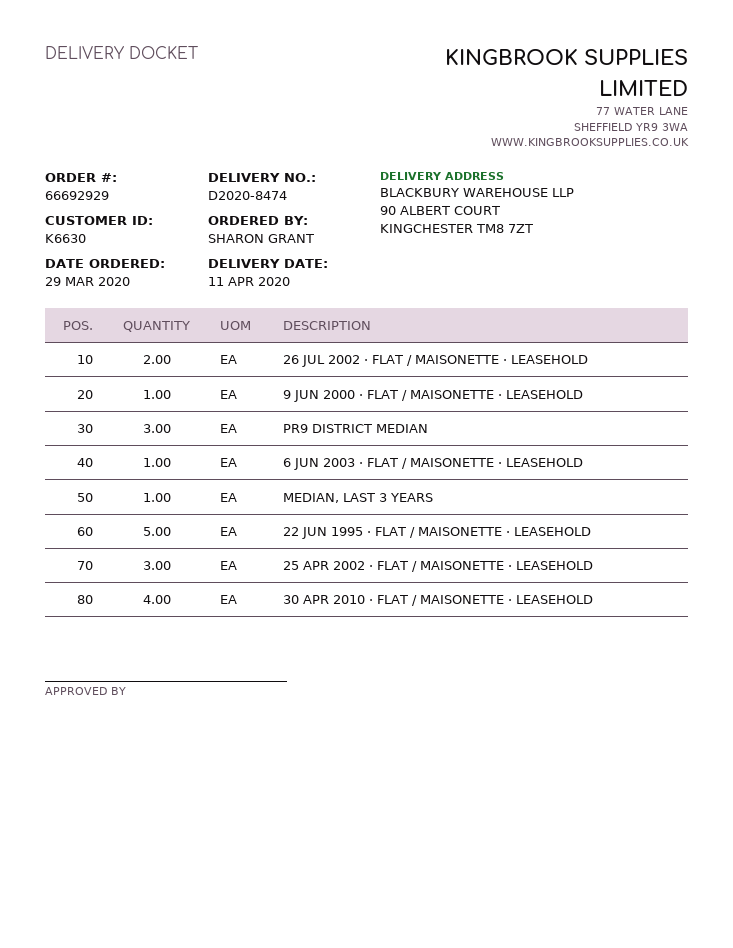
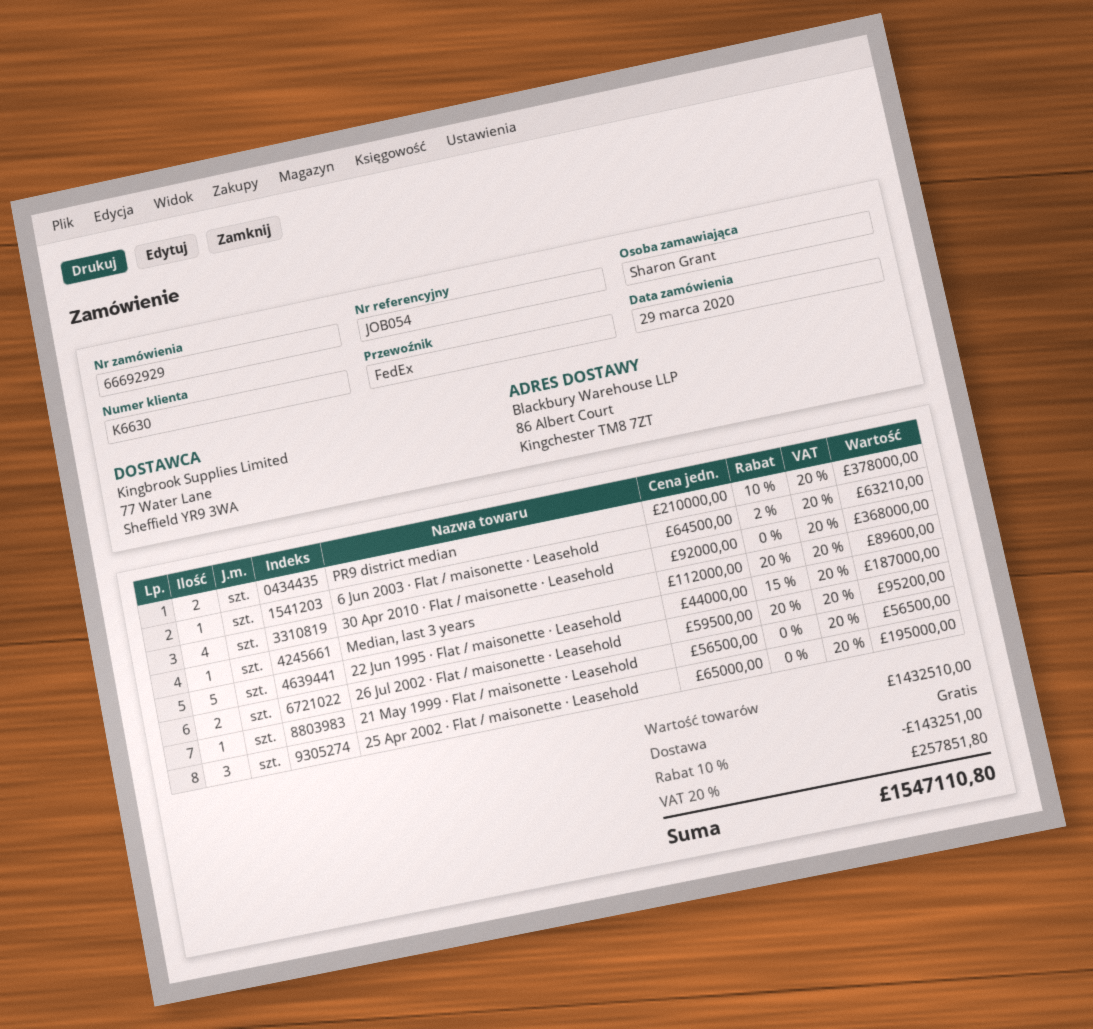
ship to: 90 ALBERT COURT, KINGCHESTER TM8 7ZT -> 86 Albert Court, Kingchester TM8 7ZT
9 JUN 2000 · FLAT / MAISONETTE · LEASEHOLD: 1 -> none
PR9 DISTRICT MEDIAN: 3 -> 2
21 May 1999 · Flat / maisonette · Leasehold: none -> 1

